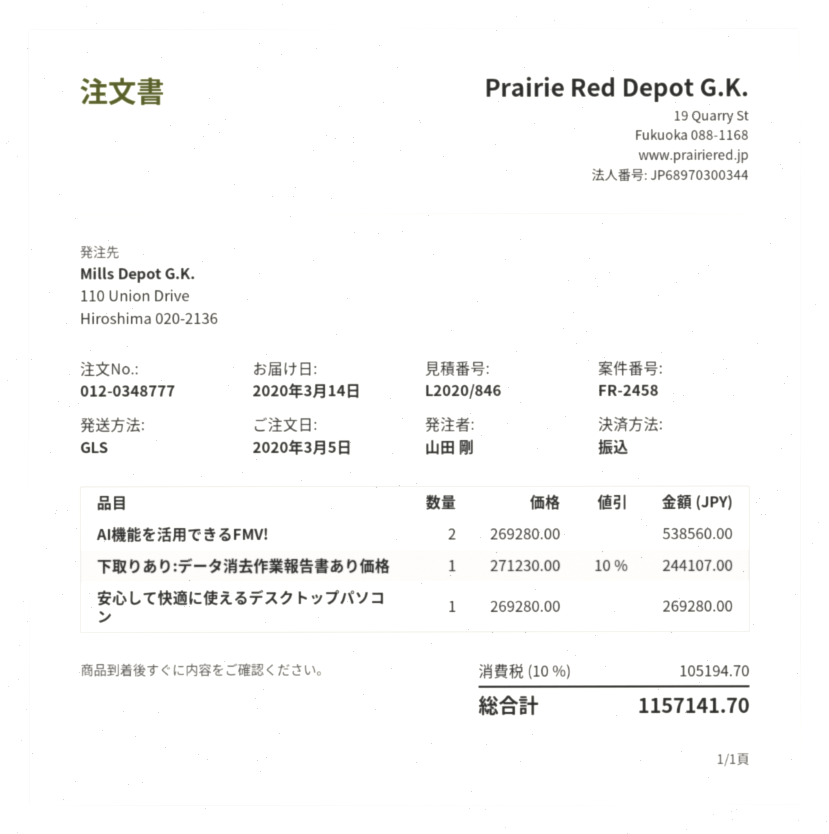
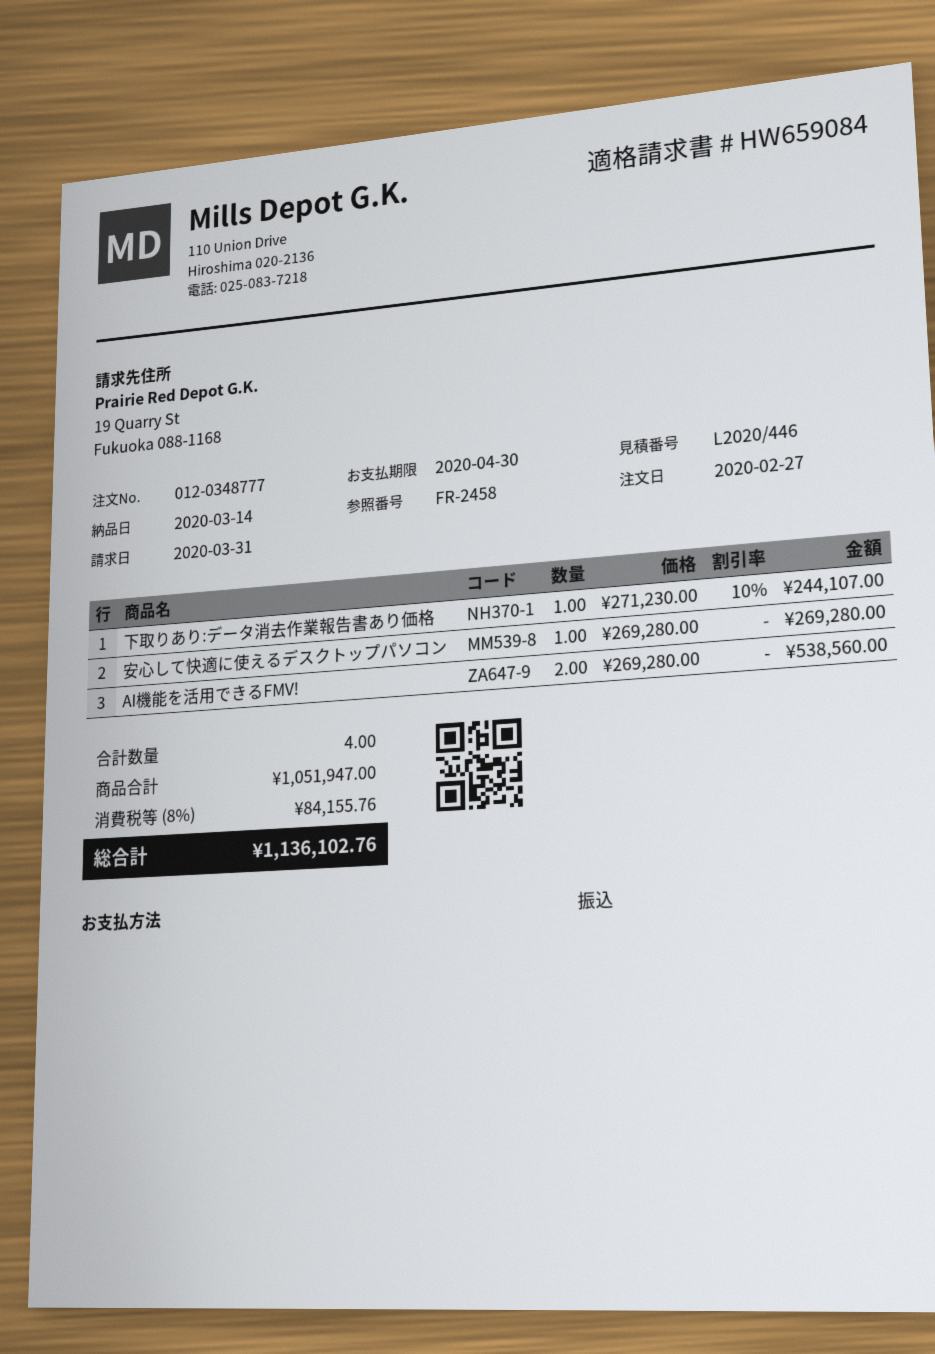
quote number: L2020/846 -> L2020/446
order date: 2020-03-05 -> 2020-02-27
tax: 10% = 105194.70 -> 8% = 84155.76
total: 1157141.70 -> 1136102.76

